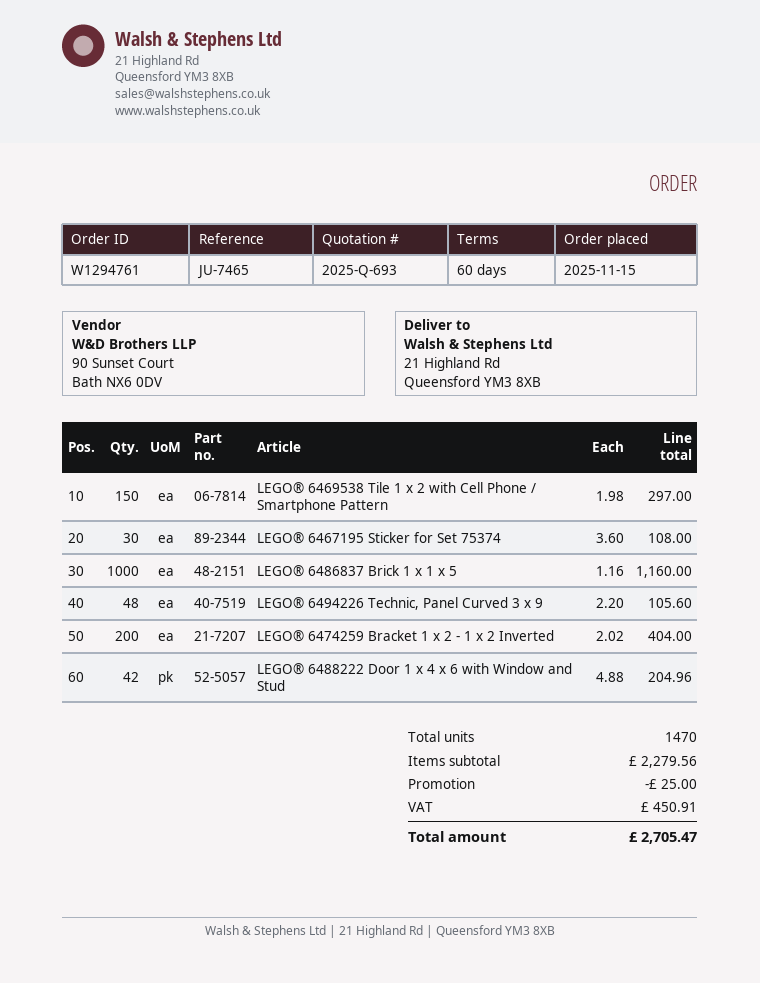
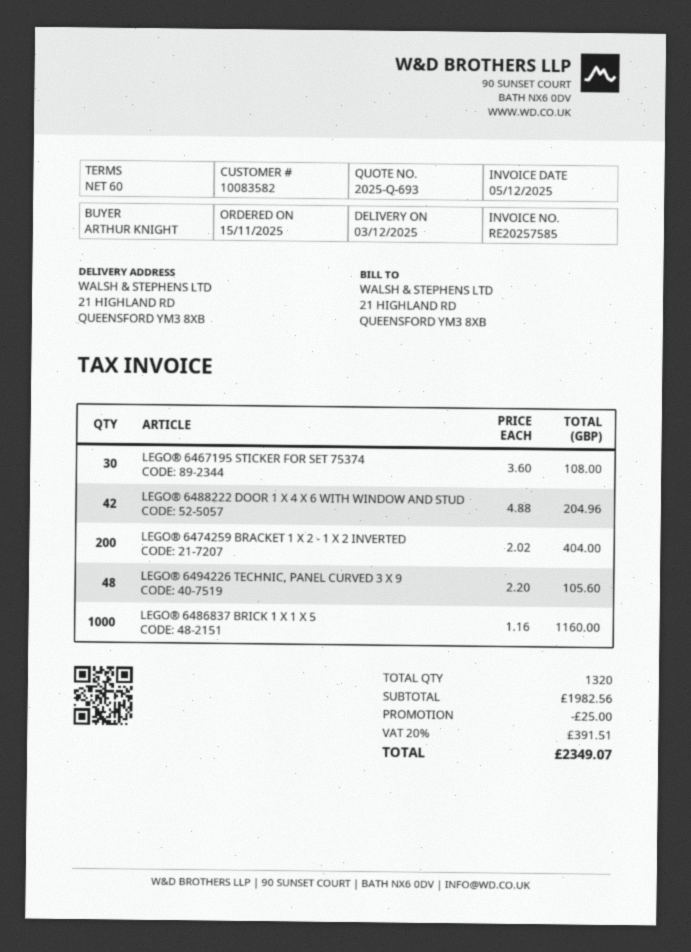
LEGO® 6469538 Tile 1 x 2 with Cell Phone / Smartphone Pattern: 150 x 1.98 = 297.00 -> none
total quantity: 1470 -> 1320
subtotal: 2279.56 -> 1982.56
tax: 450.91 -> 391.51
total: 2705.47 -> 2349.07

